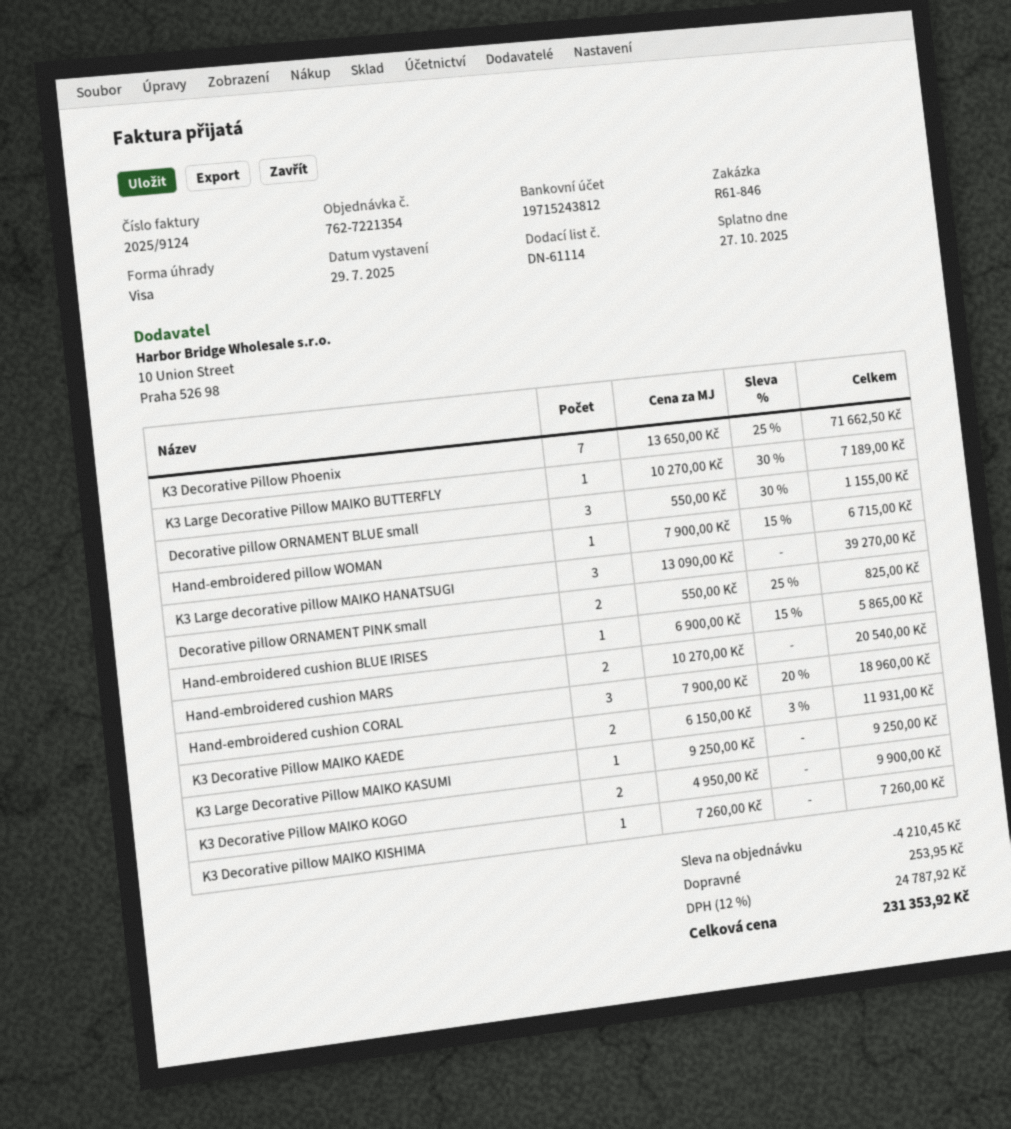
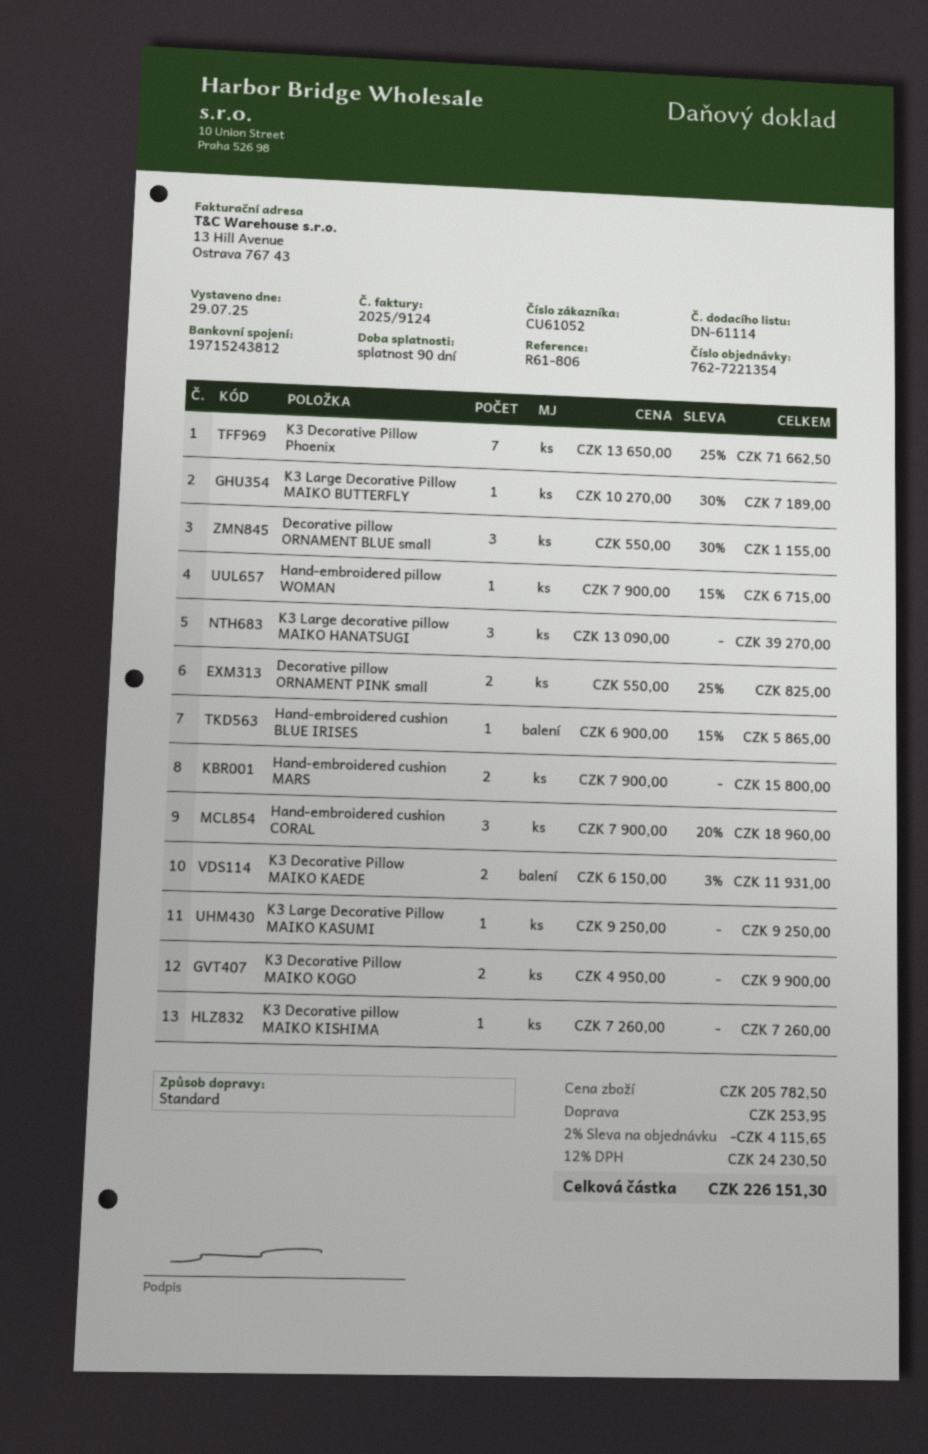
reference: R61-846 -> R61-806
Hand-embroidered cushion MARS: 2 x 10270.00 = 20540.00 -> 2 x 7900.00 = 15800.00
discount: 4210.45 -> 4115.65
tax: 12% = 24787.92 -> 12% = 24230.50
total: 231353.92 -> 226151.30

